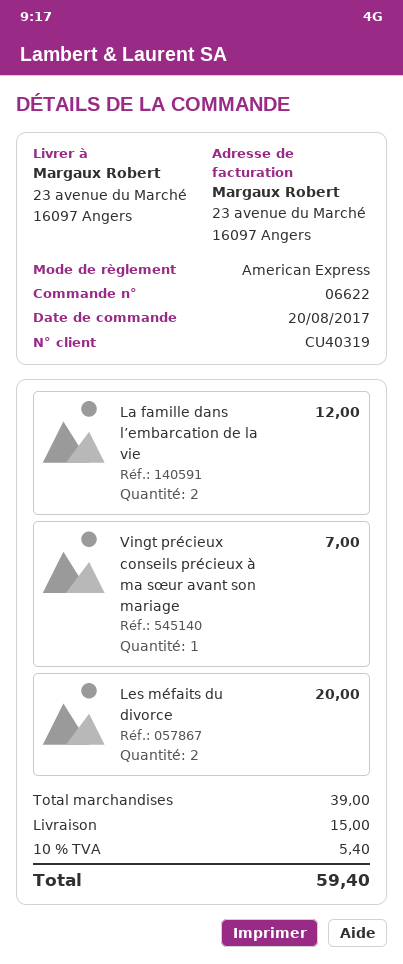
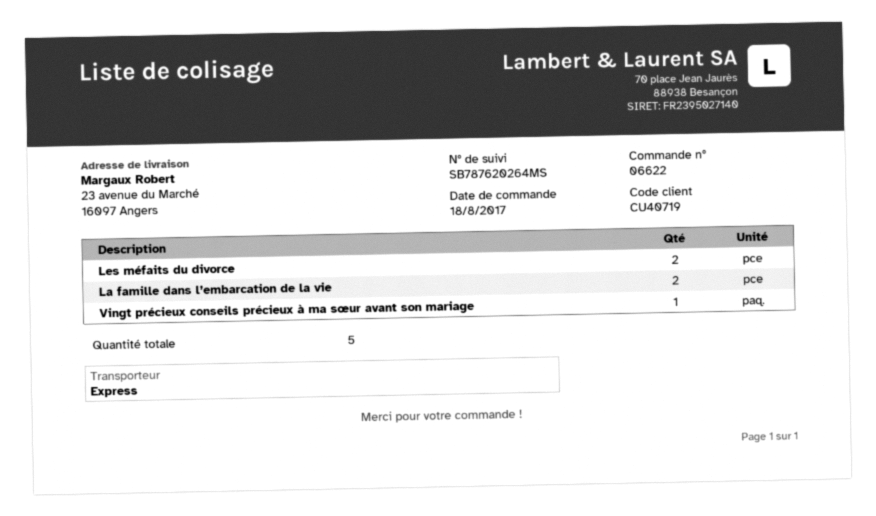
order date: 2017-08-20 -> 2017-08-18
customer number: CU40319 -> CU40719

